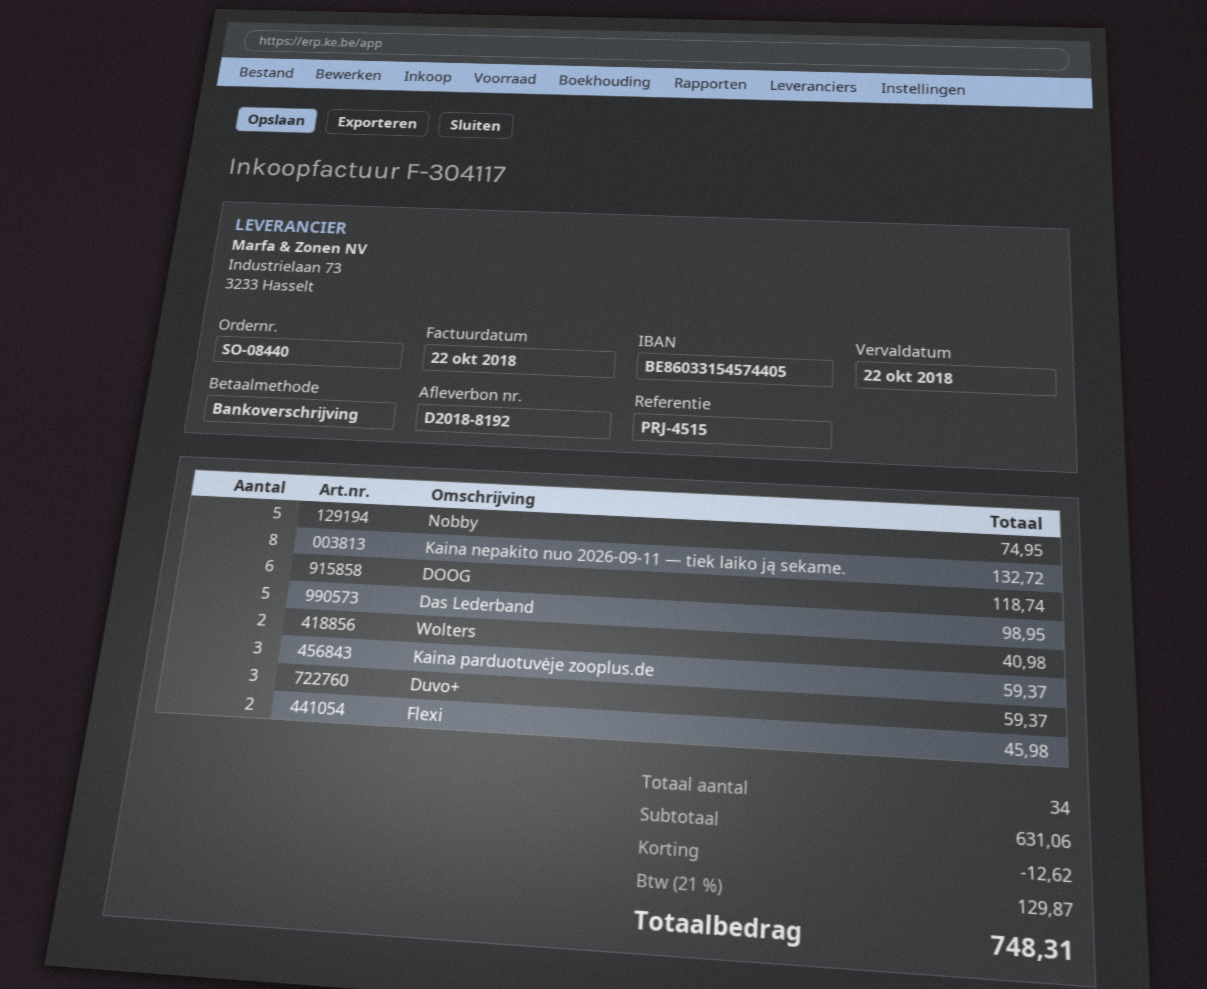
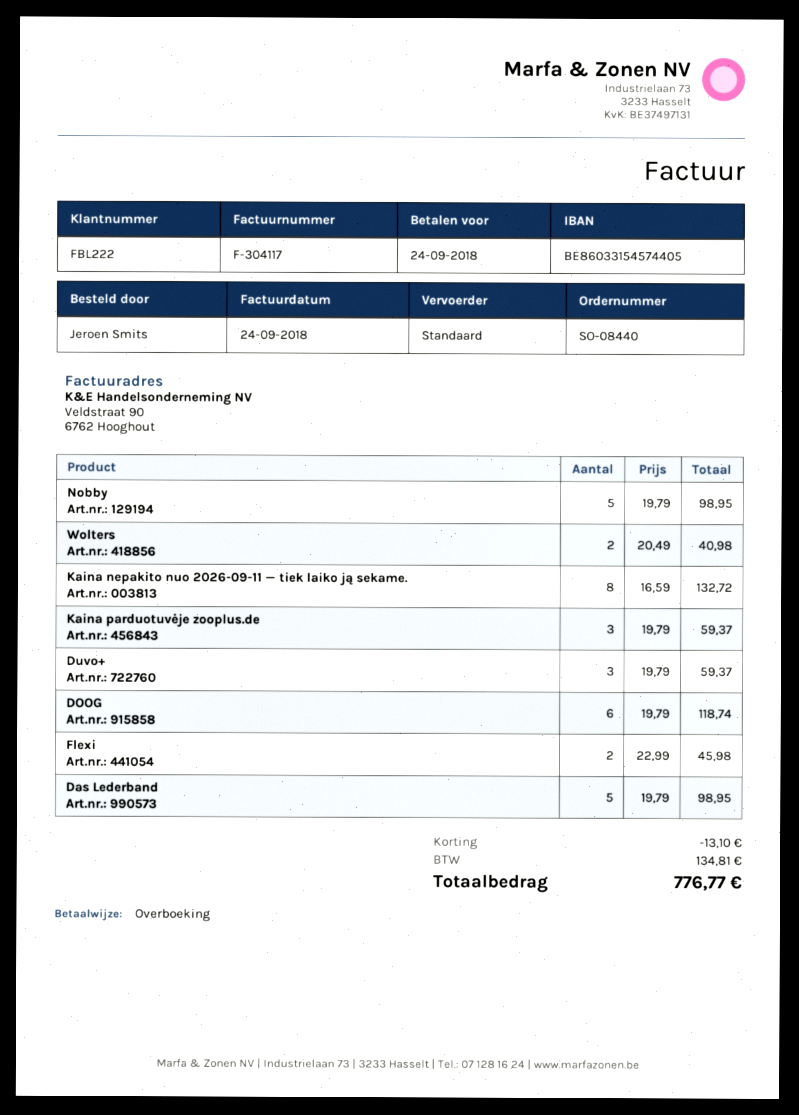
invoice date: 2018-10-22 -> 2018-09-24
due date: 2018-10-22 -> 2018-09-24
Nobby: 5 for 74.95 -> 5 for 98.95
discount: 12.62 -> 13.10
tax: 129.87 -> 134.81
total: 748.31 -> 776.77

